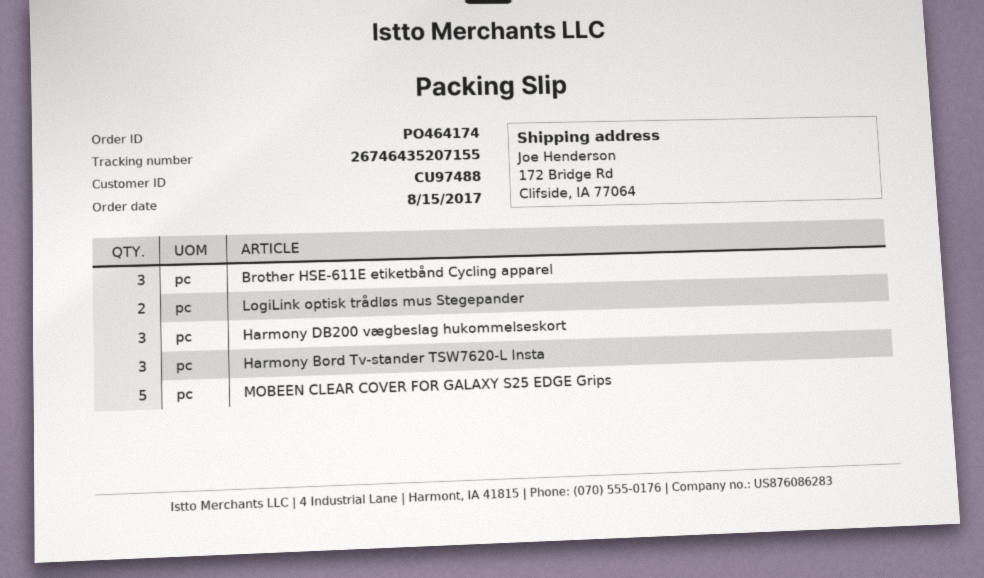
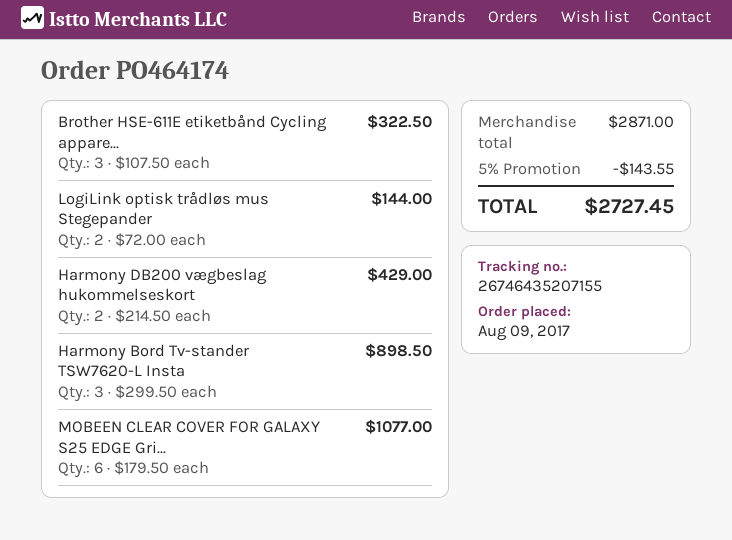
order date: 2017-08-15 -> 2017-08-09
Harmony DB200 vægbeslag hukommelseskort: 3 -> 2
MOBEEN CLEAR COVER FOR GALAXY S25 EDGE Grips: 5 -> 6

